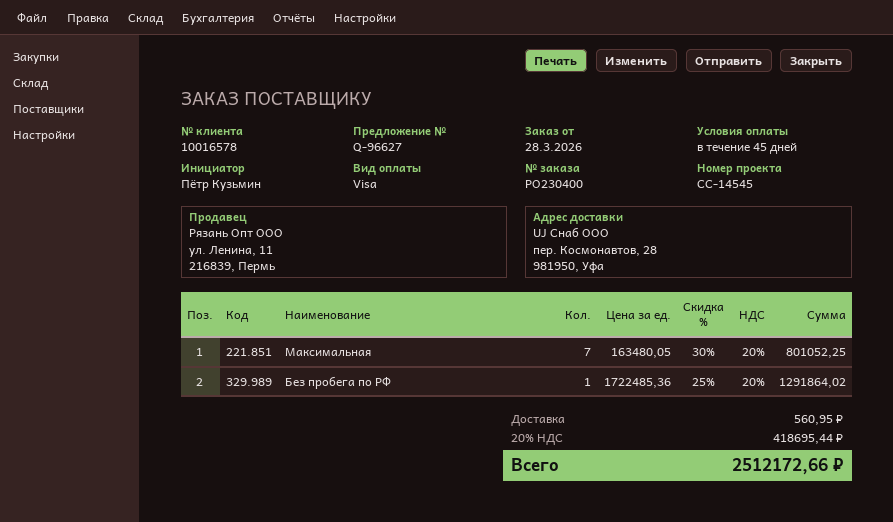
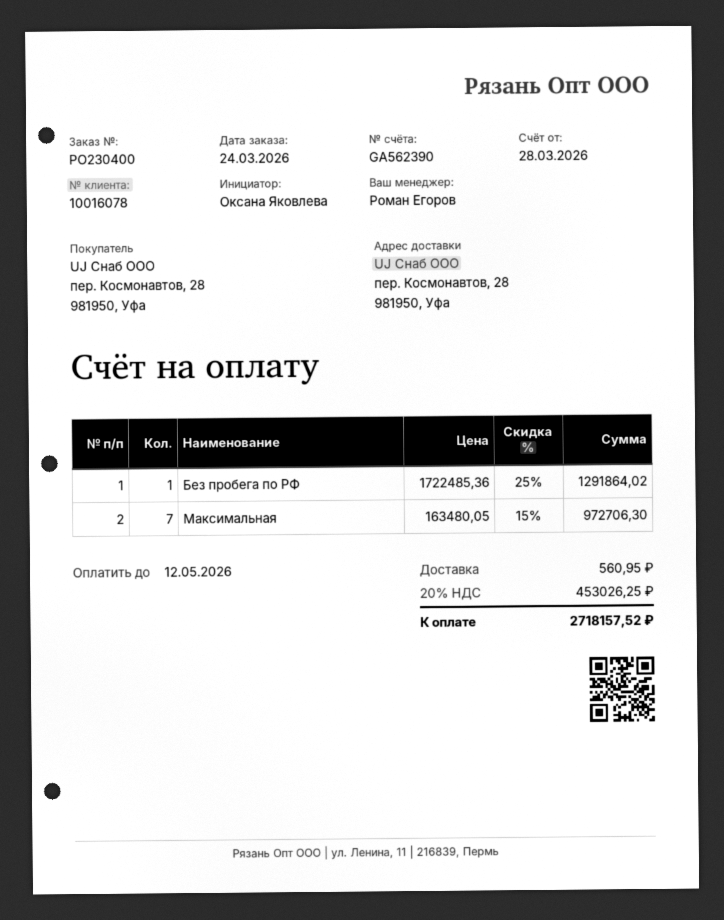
order date: 2026-03-28 -> 2026-03-24
customer number: 10016578 -> 10016078
ordered by: Пётр Кузьмин -> Оксана Яковлева
Максимальная: 7 x 163480.05 - 30% = 801052.25 -> 7 x 163480.05 - 15% = 972706.30
tax: 20% = 418695.44 -> 20% = 453026.25
total: 2512172.66 -> 2718157.52

